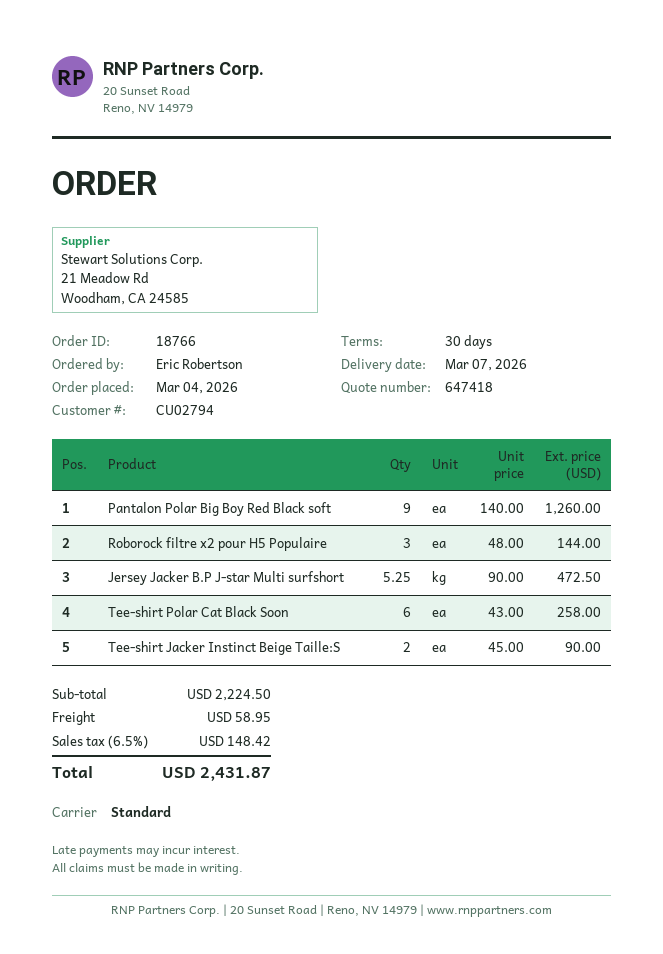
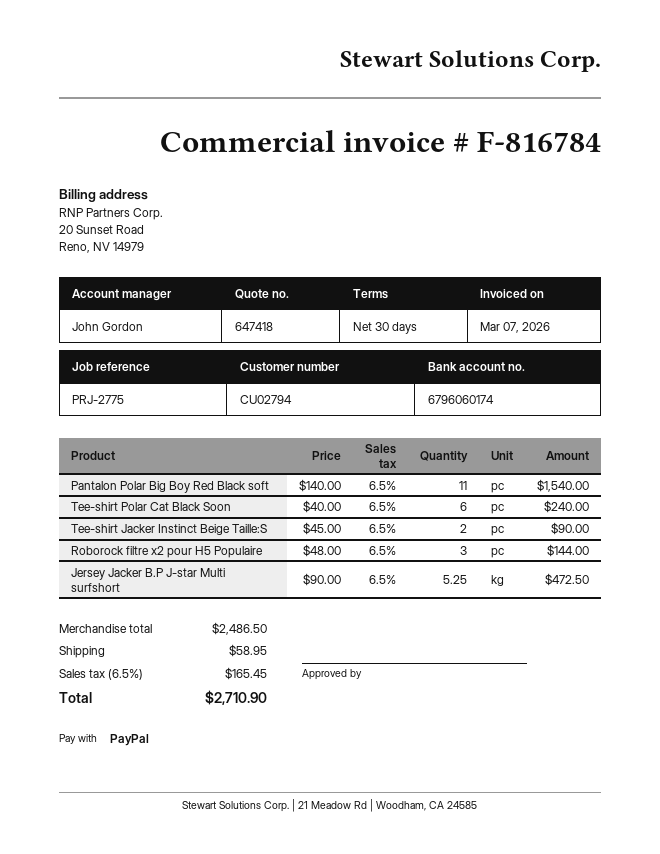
Pantalon Polar Big Boy Red Black soft: 9 x 140.00 = 1260.00 -> 11 x 140.00 = 1540.00
Tee-shirt Polar Cat Black Soon: 6 x 43.00 = 258.00 -> 6 x 40.00 = 240.00
subtotal: 2224.50 -> 2486.50
tax: 6.5% = 148.42 -> 6.5% = 165.45
total: 2431.87 -> 2710.90

